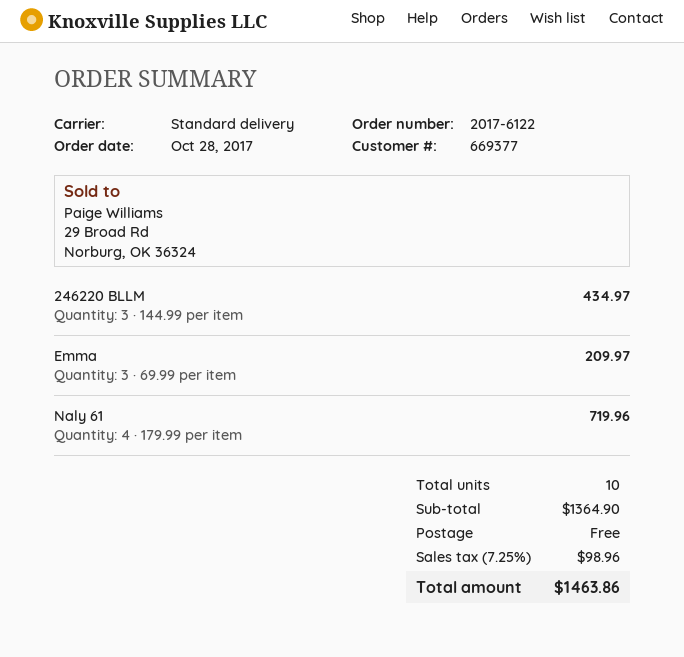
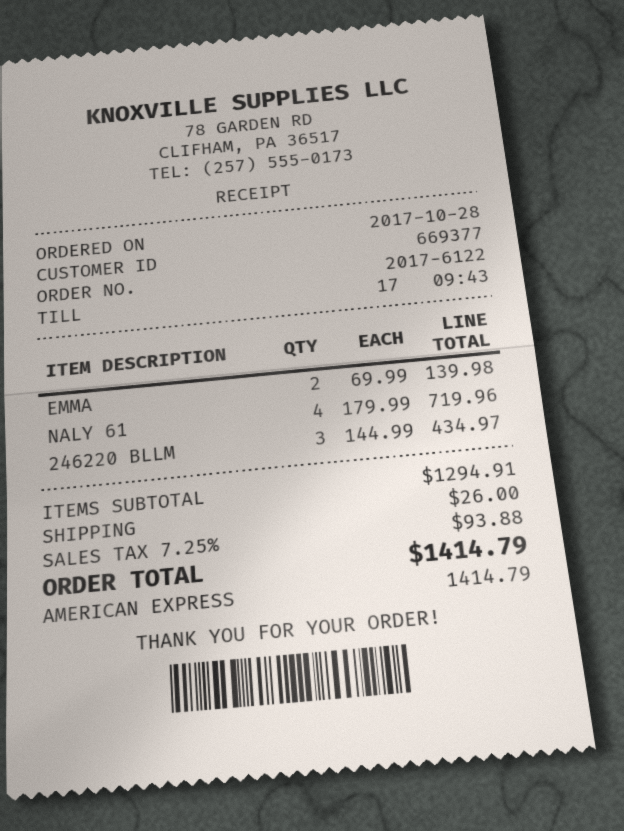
Emma: 3 x 69.99 = 209.97 -> 2 x 69.99 = 139.98
subtotal: 1364.90 -> 1294.91
shipping: 0.00 -> 26.00
tax: 7.25% = 98.96 -> 7.25% = 93.88
total: 1463.86 -> 1414.79

